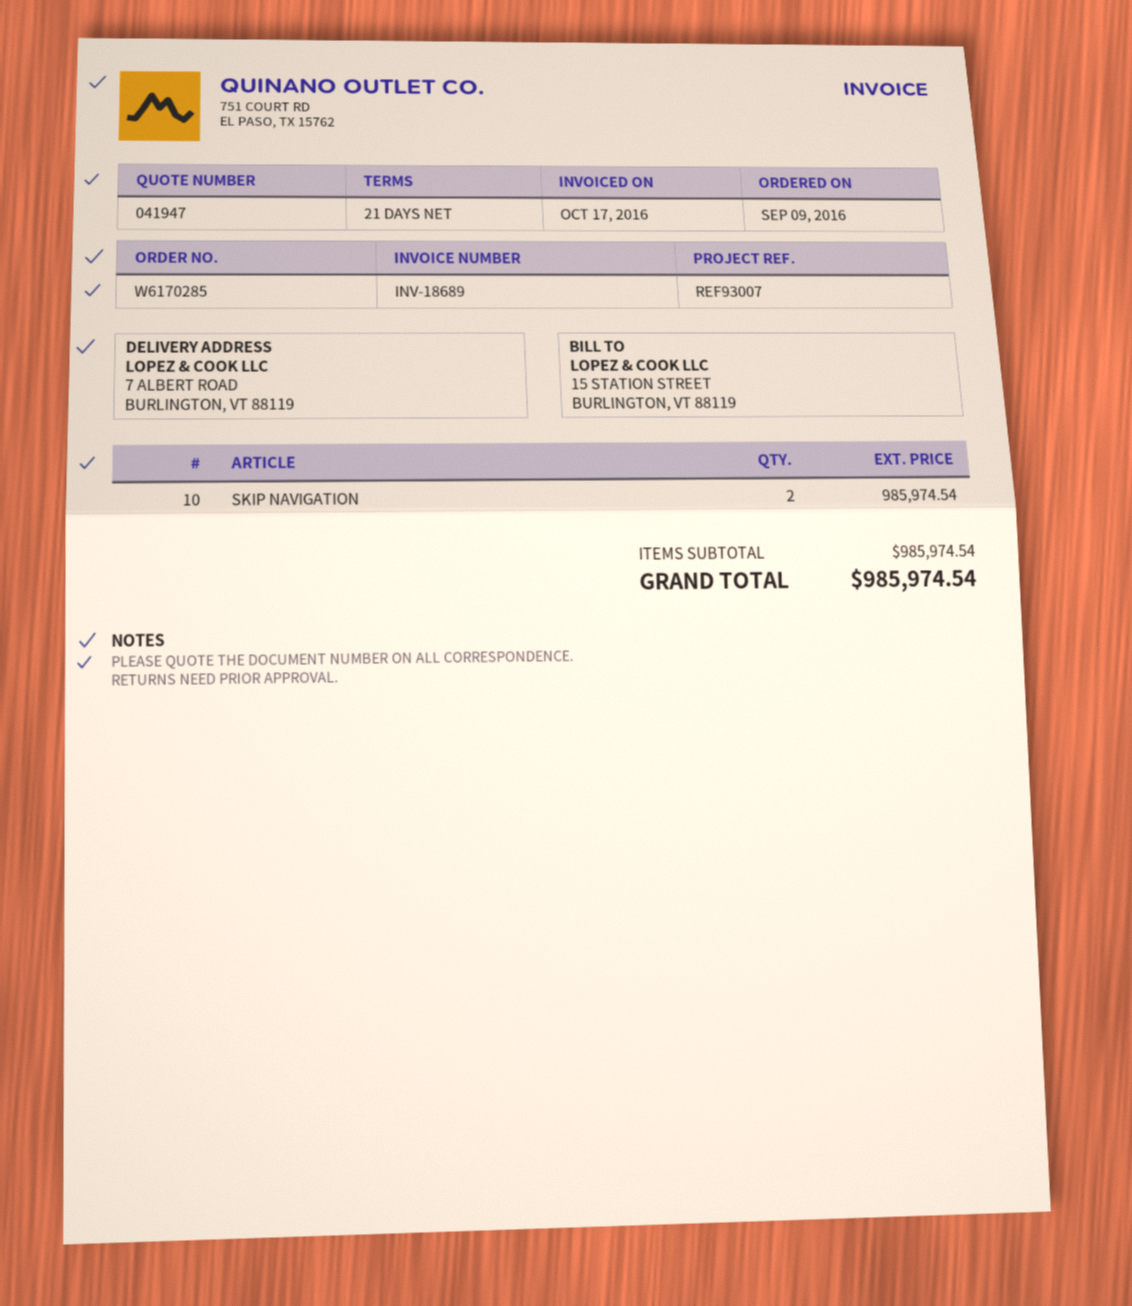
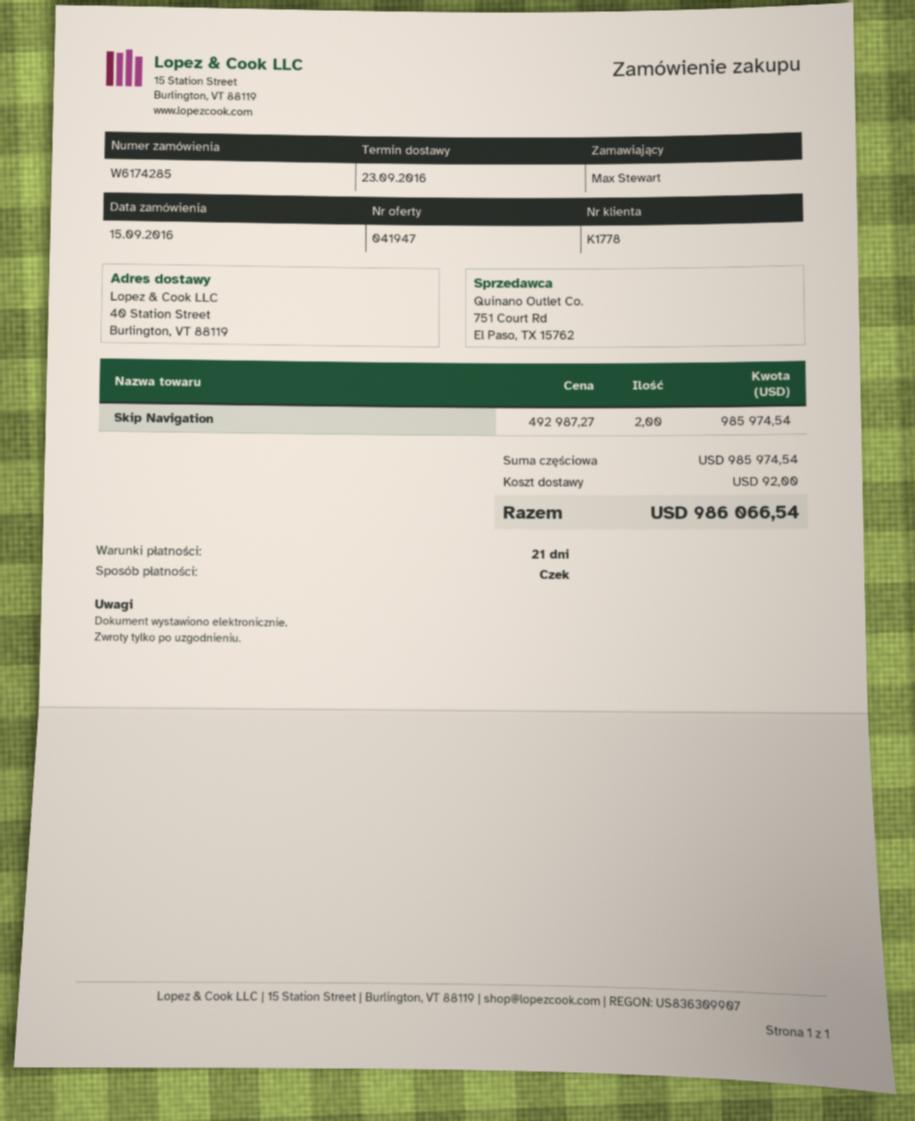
order number: W6170285 -> W6174285
order date: 2016-09-09 -> 2016-09-15
ship to: 7 ALBERT ROAD, BURLINGTON, VT 88119 -> 40 Station Street, Burlington, VT 88119
shipping: none -> 92.00
total: 985974.54 -> 986066.54

